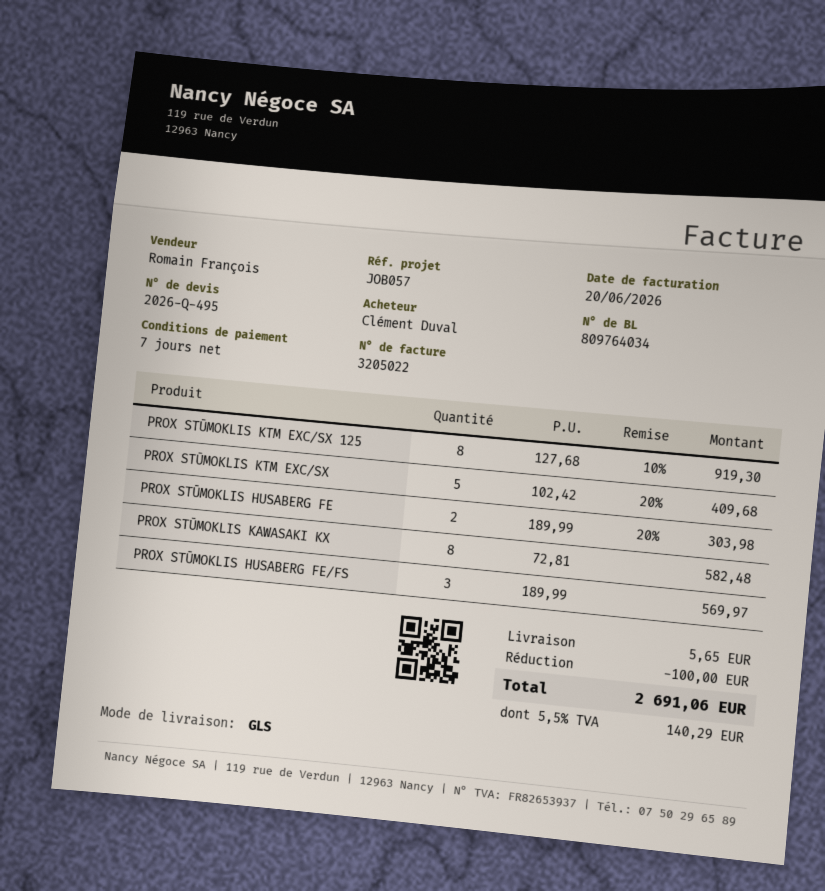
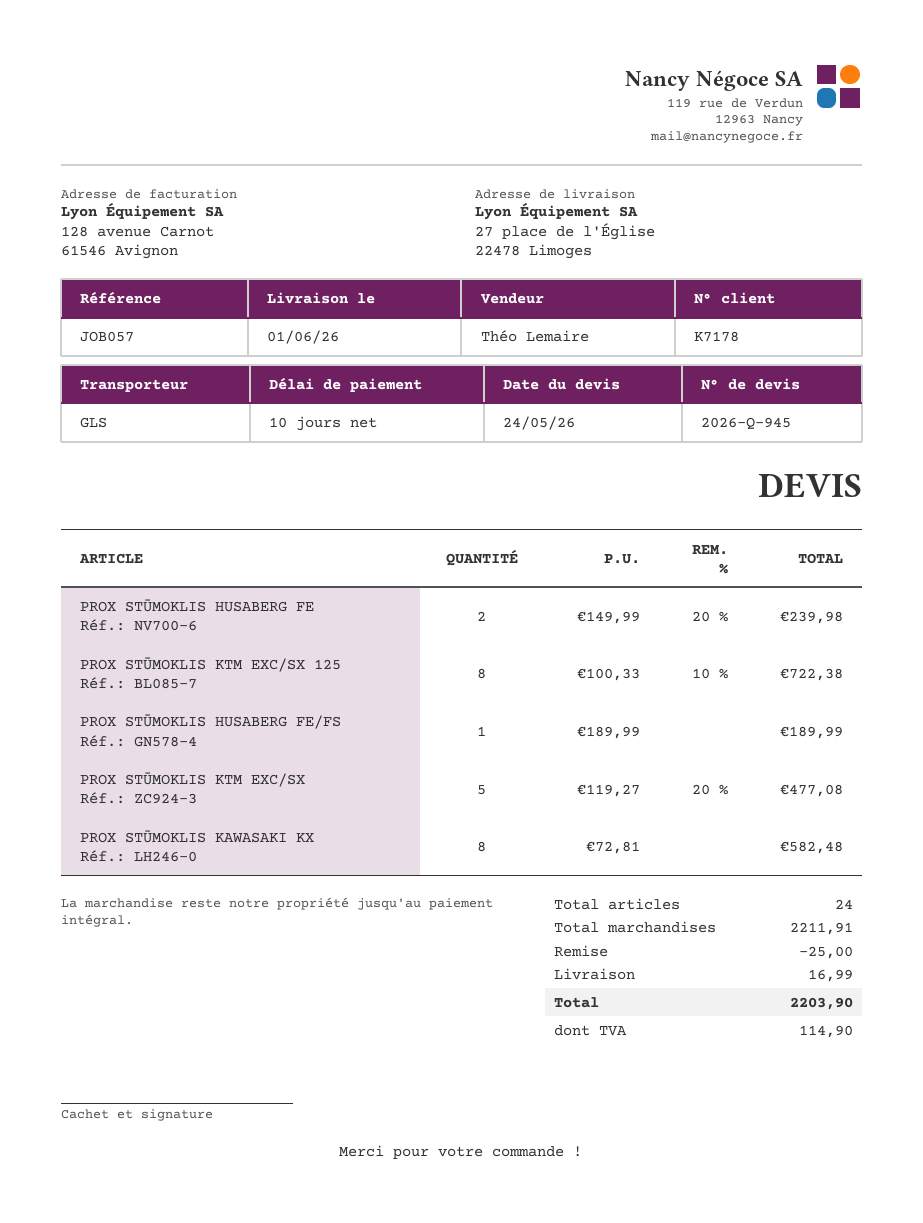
quote number: 2026-Q-495 -> 2026-Q-945
payment terms: 7 days -> 10 days
sales rep: Romain François -> Théo Lemaire
PROX STŪMOKLIS KTM EXC/SX 125: 8 x 127.68 - 10% = 919.30 -> 8 x 100.33 - 10% = 722.38
PROX STŪMOKLIS KTM EXC/SX: 5 x 102.42 - 20% = 409.68 -> 5 x 119.27 - 20% = 477.08
PROX STŪMOKLIS HUSABERG FE: 2 x 189.99 - 20% = 303.98 -> 2 x 149.99 - 20% = 239.98
PROX STŪMOKLIS HUSABERG FE/FS: 3 x 189.99 = 569.97 -> 1 x 189.99 = 189.99
discount: 100.00 -> 25.00
shipping: 5.65 -> 16.99
tax: 140.29 -> 114.90
total: 2691.06 -> 2203.90

